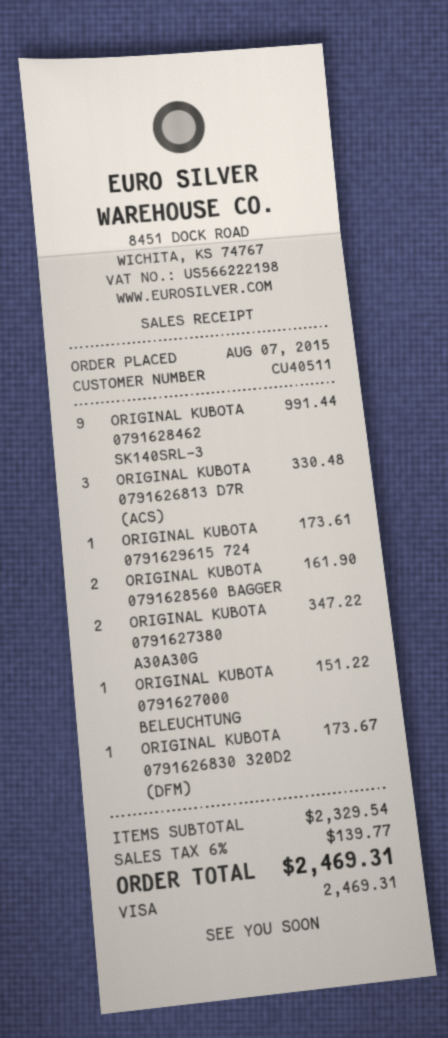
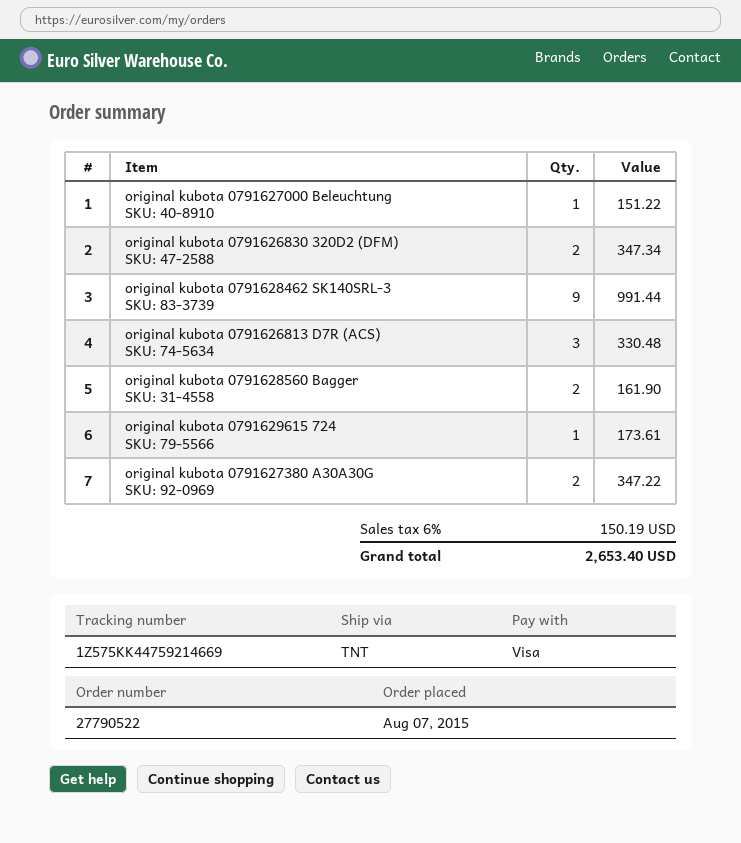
ORIGINAL KUBOTA 0791626830 320D2 (DFM): 1 for 173.67 -> 2 for 347.34
tax: 6% = 139.77 -> 6% = 150.19
total: 2469.31 -> 2653.40

